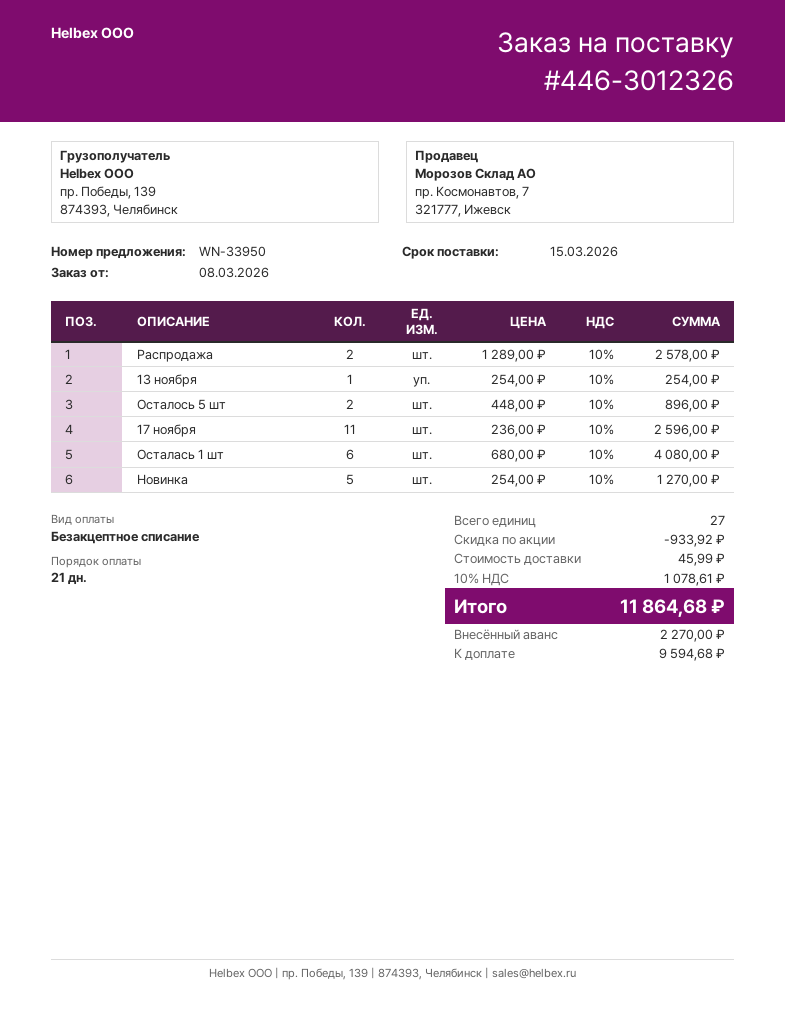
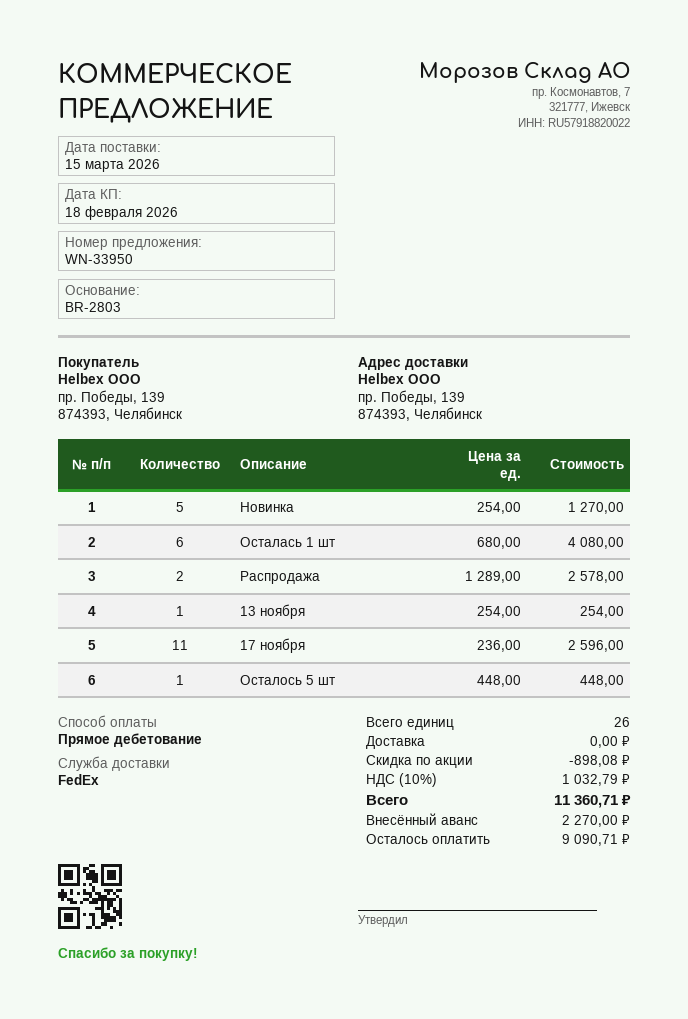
Осталось 5 шт: 2 x 448.00 = 896.00 -> 1 x 448.00 = 448.00
total quantity: 27 -> 26
discount: 933.92 -> 898.08
shipping: 45.99 -> 0.00
tax: 10% = 1078.61 -> 10% = 1032.79
total: 11864.68 -> 11360.71
balance: 9594.68 -> 9090.71

